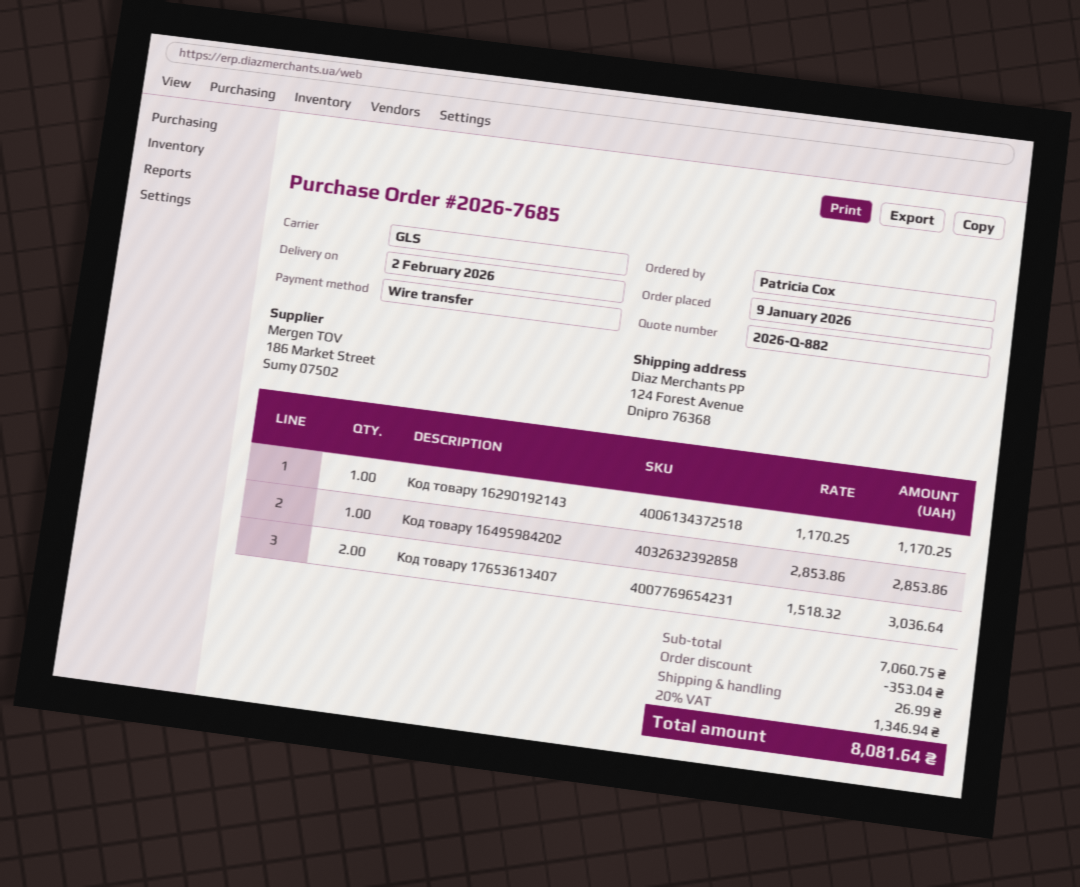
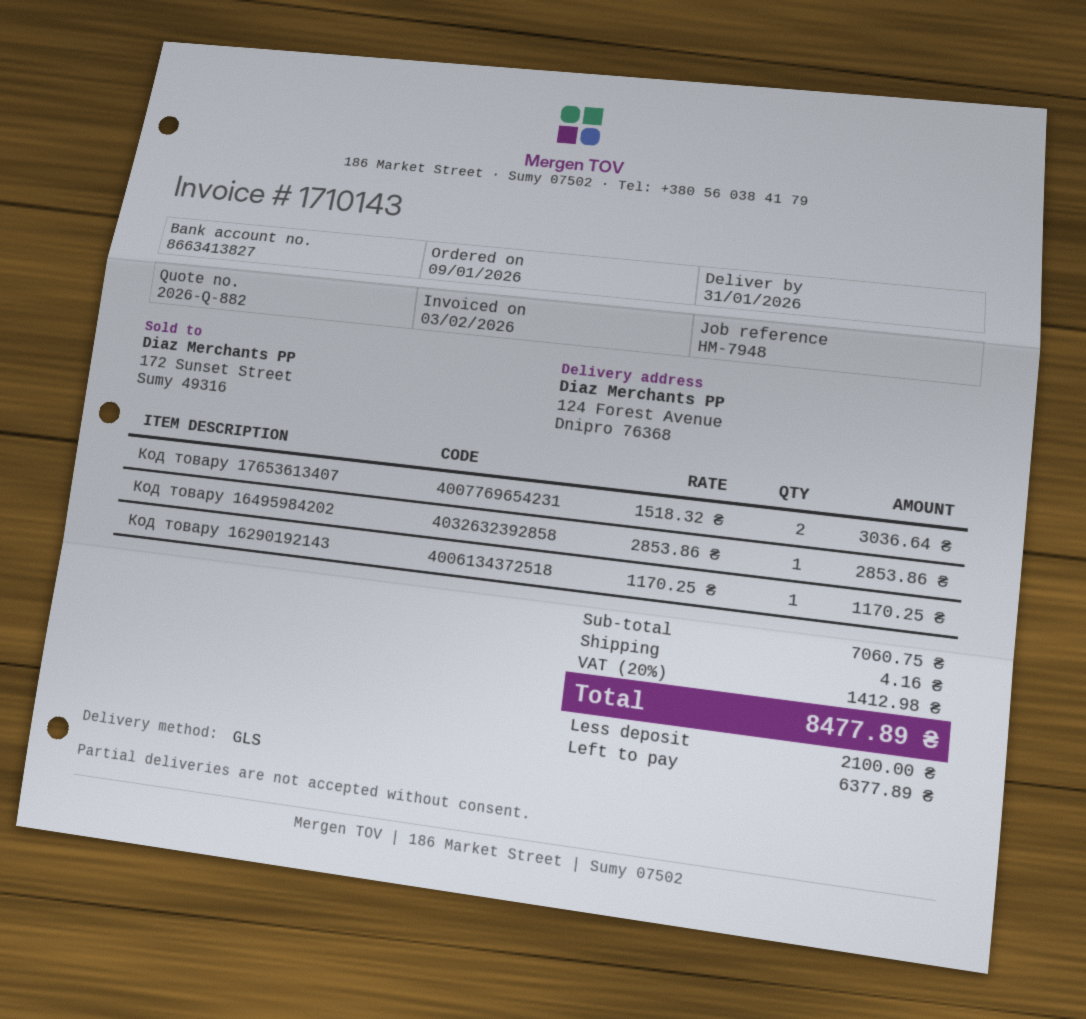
delivery date: 2026-02-02 -> 2026-01-31
discount: 353.04 -> none
shipping: 26.99 -> 4.16
tax: 20% = 1346.94 -> 20% = 1412.98
total: 8081.64 -> 8477.89

